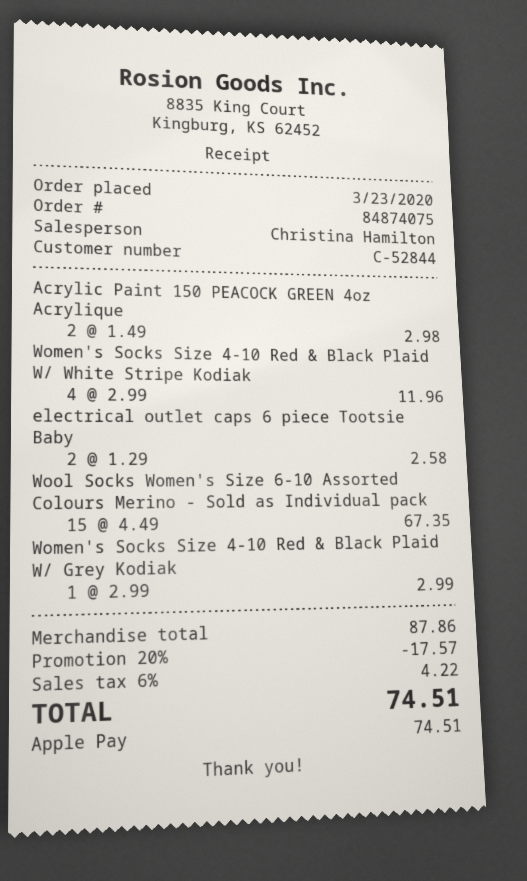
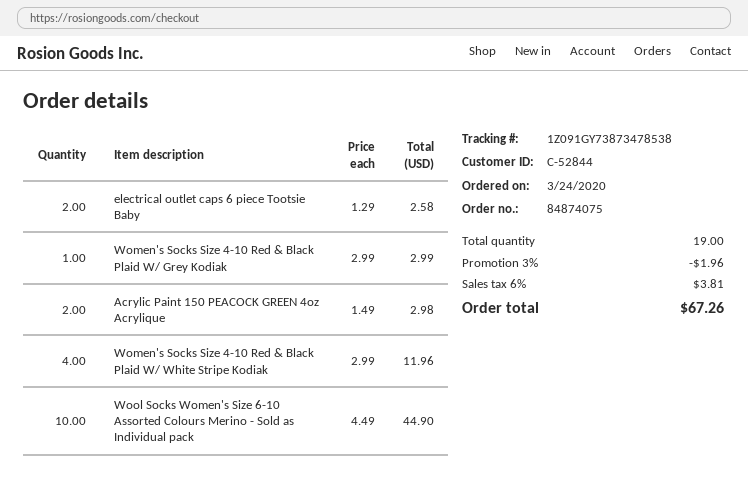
order date: 2020-03-23 -> 2020-03-24
Wool Socks Women's Size 6-10 Assorted Colours Merino - Sold as Individual pack: 15 x 4.49 = 67.35 -> 10 x 4.49 = 44.90
discount: 20% = 17.57 -> 3% = 1.96
tax: 6% = 4.22 -> 6% = 3.81
total: 74.51 -> 67.26

